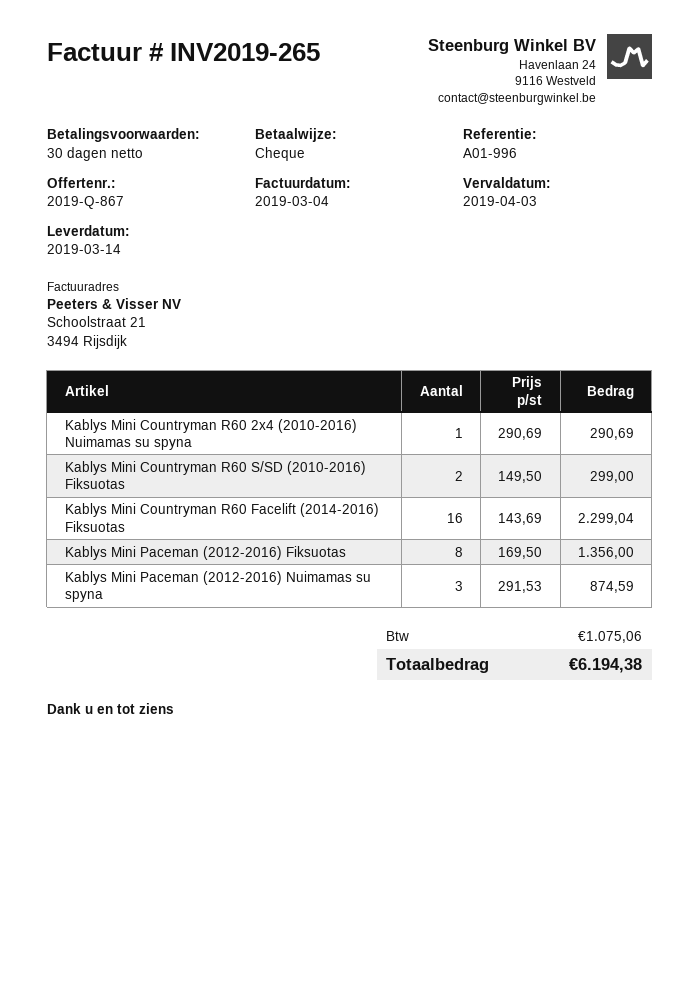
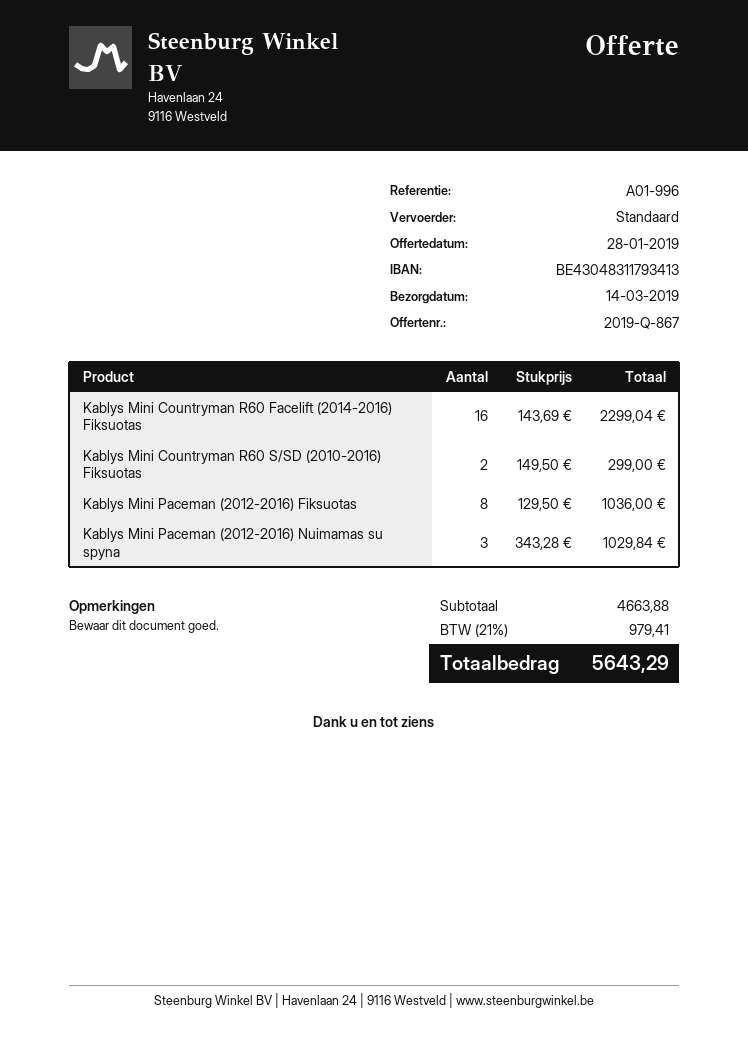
Kablys Mini Countryman R60 2x4 (2010-2016) Nuimamas su spyna: 1 x 290.69 = 290.69 -> none
Kablys Mini Paceman (2012-2016) Fiksuotas: 8 x 169.50 = 1356.00 -> 8 x 129.50 = 1036.00
Kablys Mini Paceman (2012-2016) Nuimamas su spyna: 3 x 291.53 = 874.59 -> 3 x 343.28 = 1029.84
tax: 1075.06 -> 979.41
total: 6194.38 -> 5643.29

